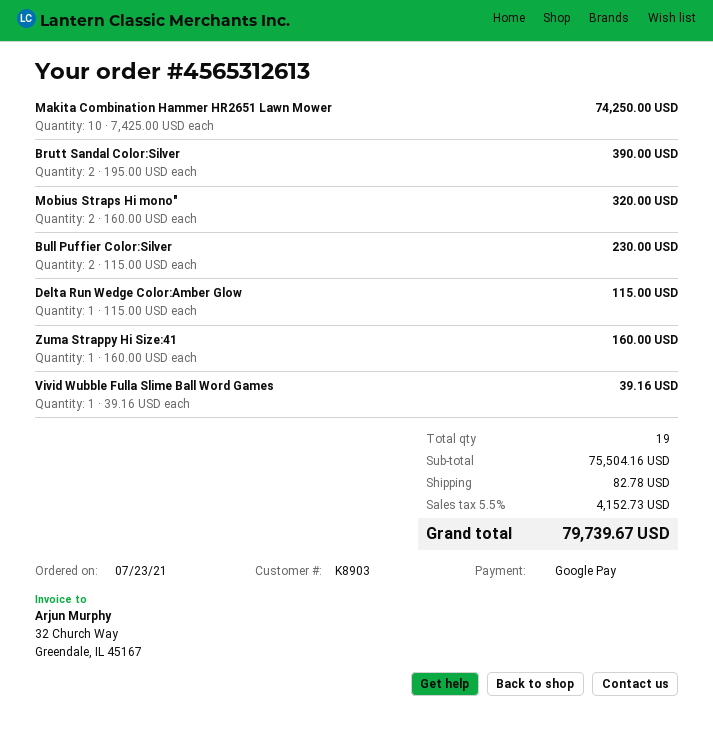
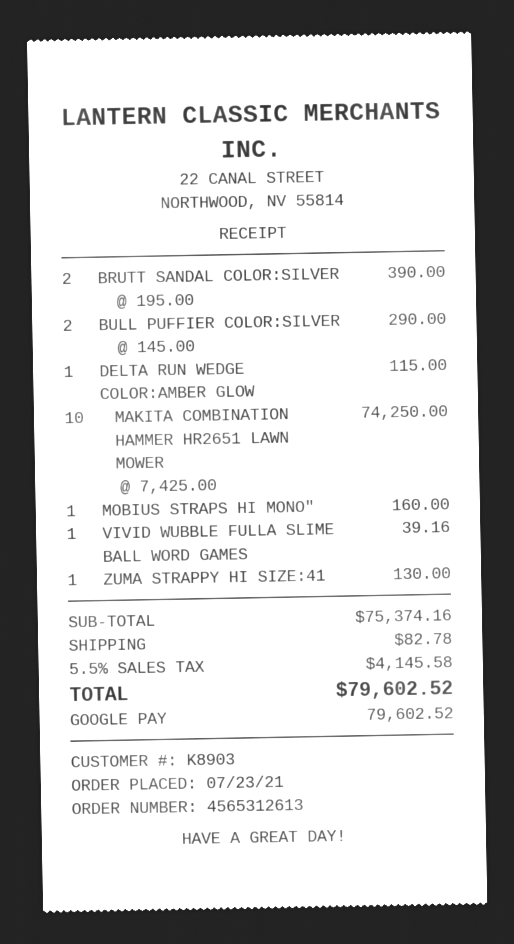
Mobius Straps Hi mono": 2 x 160.00 = 320.00 -> 1 x 160.00 = 160.00
Bull Puffier Color:Silver: 2 x 115.00 = 230.00 -> 2 x 145.00 = 290.00
Zuma Strappy Hi Size:41: 1 x 160.00 = 160.00 -> 1 x 130.00 = 130.00
subtotal: 75504.16 -> 75374.16
tax: 5.5% = 4152.73 -> 5.5% = 4145.58
total: 79739.67 -> 79602.52

